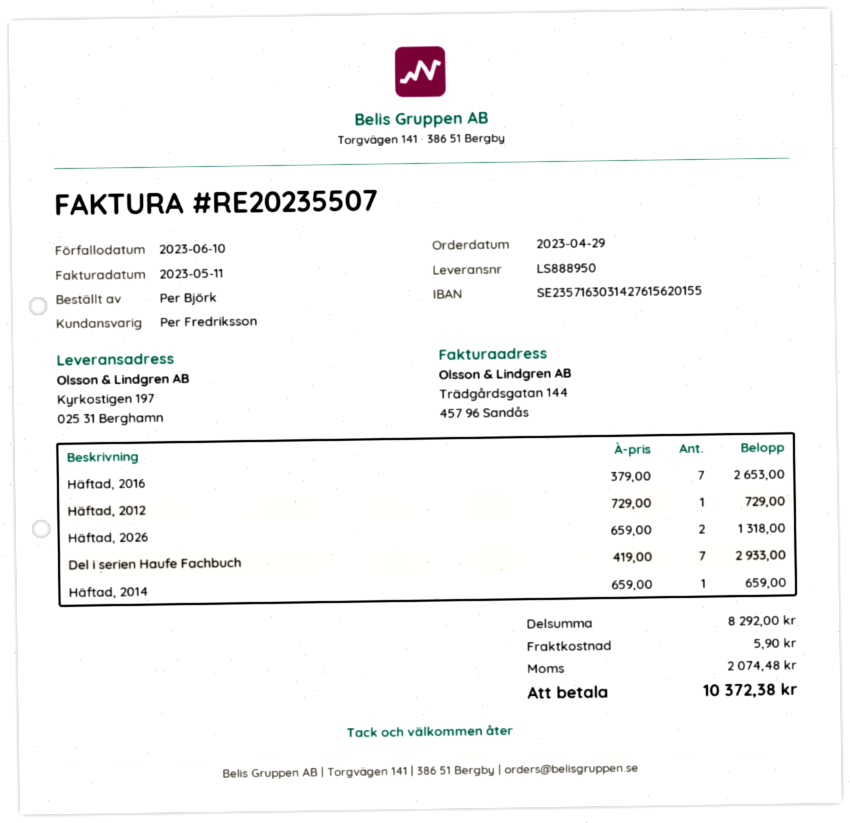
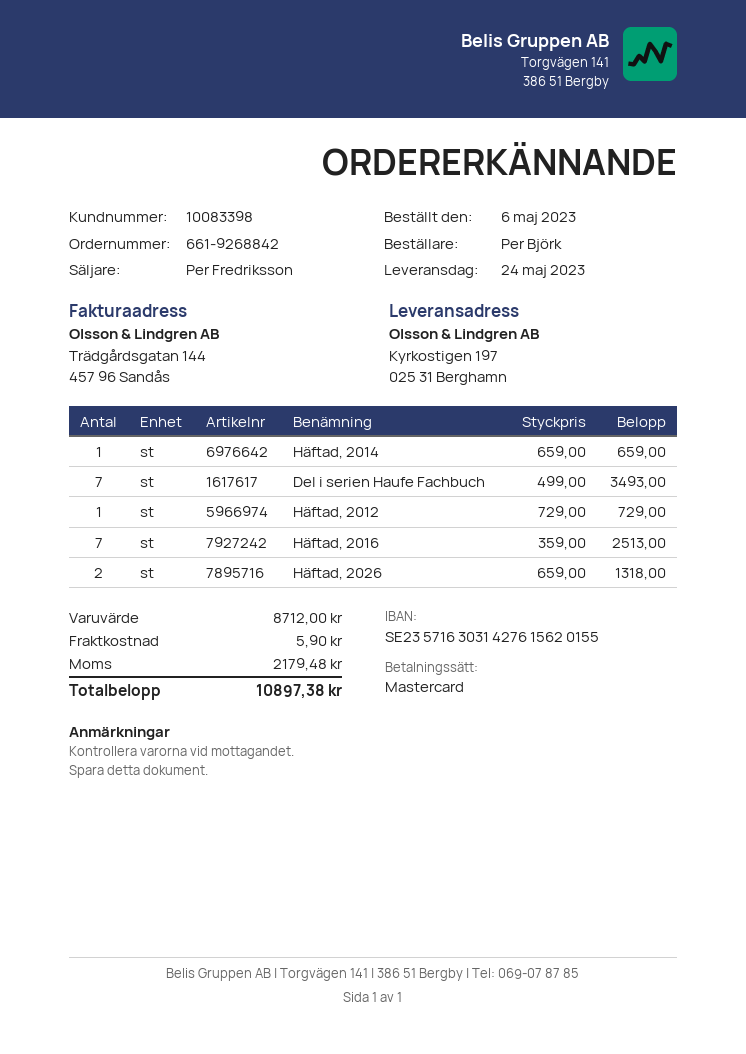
order date: 2023-04-29 -> 2023-05-06
Häftad, 2016: 7 x 379.00 = 2653.00 -> 7 x 359.00 = 2513.00
Del i serien Haufe Fachbuch: 7 x 419.00 = 2933.00 -> 7 x 499.00 = 3493.00
subtotal: 8292.00 -> 8712.00
tax: 2074.48 -> 2179.48
total: 10372.38 -> 10897.38

